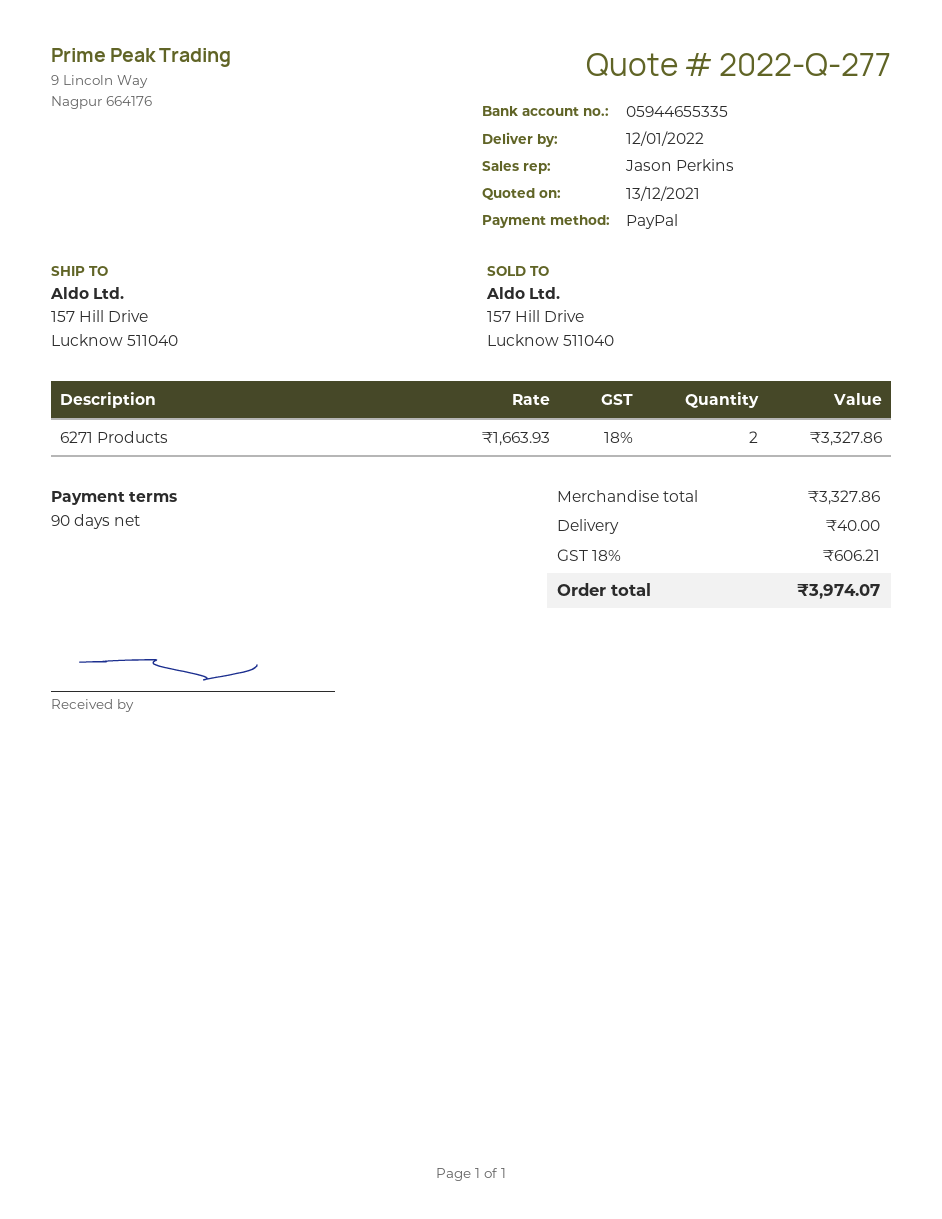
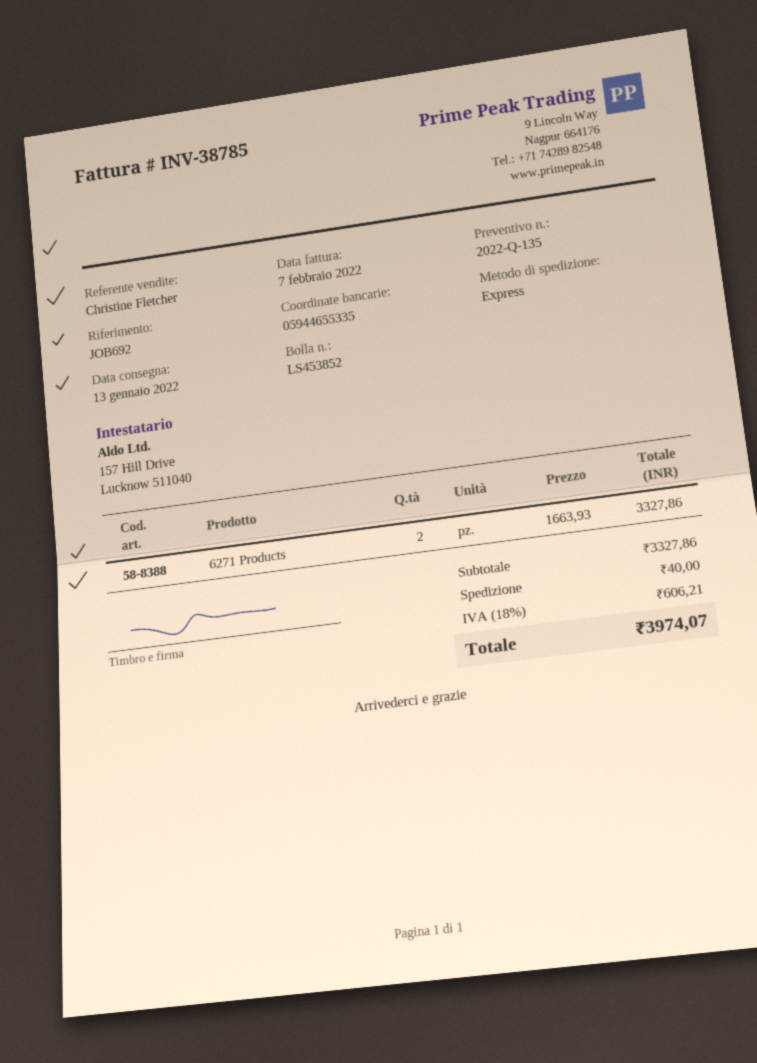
quote number: 2022-Q-277 -> 2022-Q-135
delivery date: 2022-01-12 -> 2022-01-13
sales rep: Jason Perkins -> Christine Fletcher

